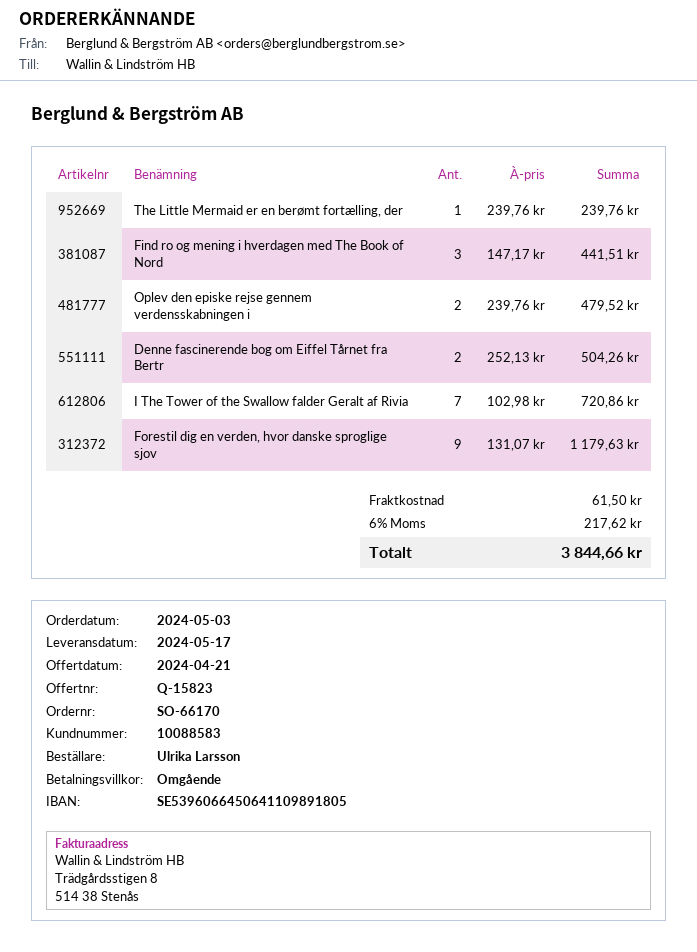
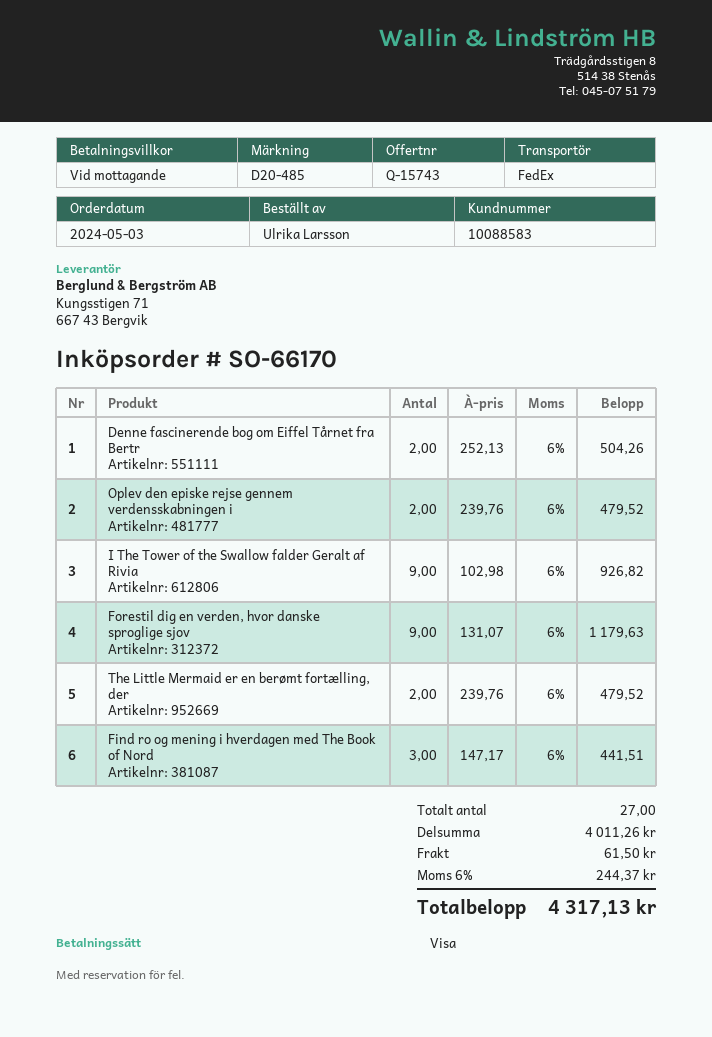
quote number: Q-15823 -> Q-15743
The Little Mermaid er en berømt fortælling, der: 1 x 239.76 = 239.76 -> 2 x 239.76 = 479.52
I The Tower of the Swallow falder Geralt af Rivia: 7 x 102.98 = 720.86 -> 9 x 102.98 = 926.82
tax: 6% = 217.62 -> 6% = 244.37
total: 3844.66 -> 4317.13

